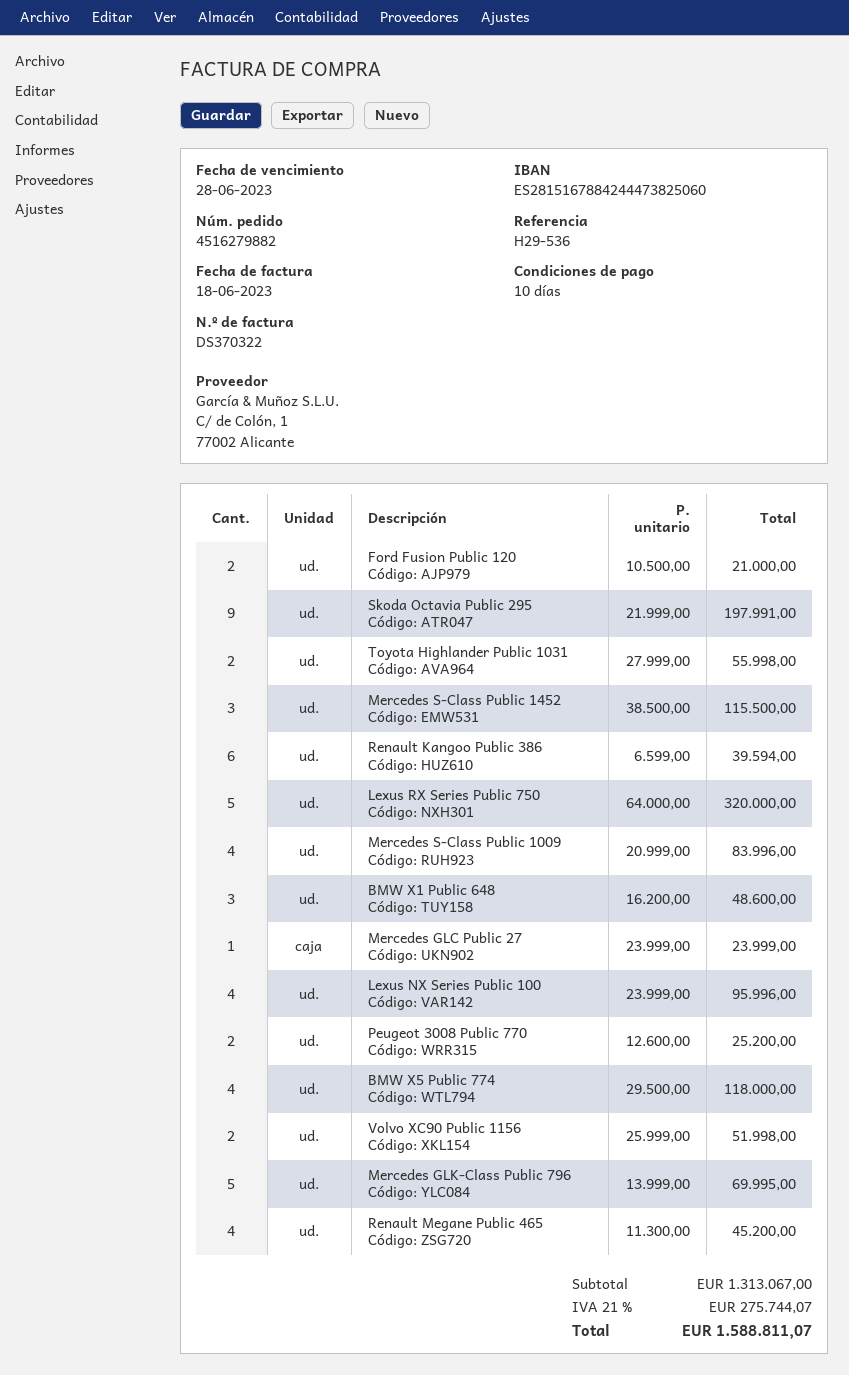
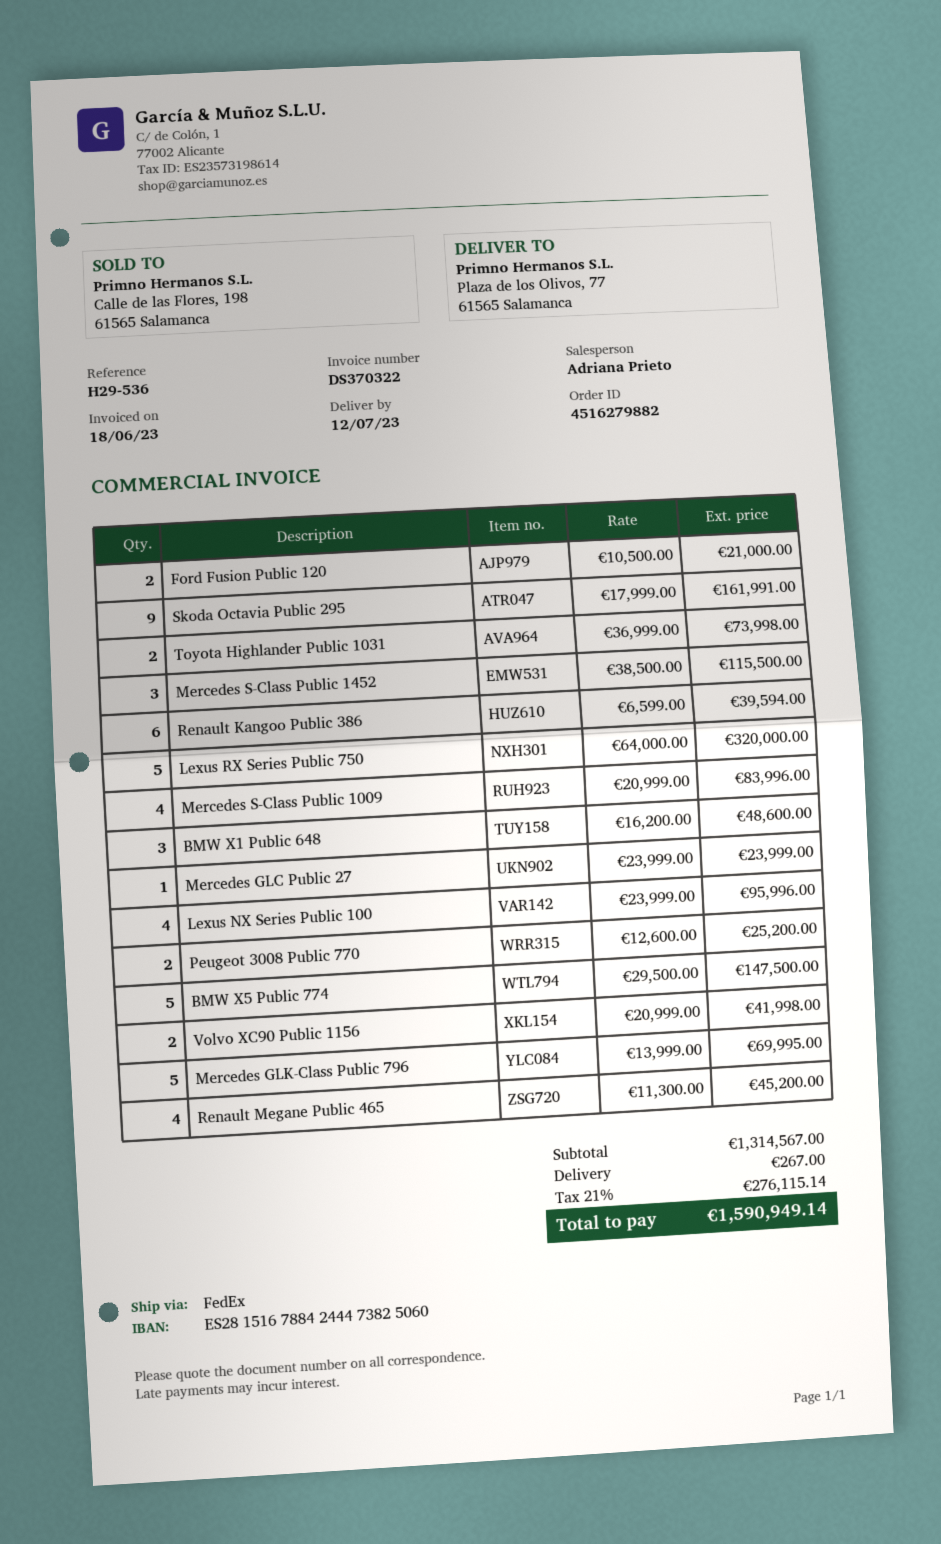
Skoda Octavia Public 295: 9 x 21999.00 = 197991.00 -> 9 x 17999.00 = 161991.00
Toyota Highlander Public 1031: 2 x 27999.00 = 55998.00 -> 2 x 36999.00 = 73998.00
BMW X5 Public 774: 4 x 29500.00 = 118000.00 -> 5 x 29500.00 = 147500.00
Volvo XC90 Public 1156: 2 x 25999.00 = 51998.00 -> 2 x 20999.00 = 41998.00
subtotal: 1313067.00 -> 1314567.00
shipping: none -> 267.00
tax: 21% = 275744.07 -> 21% = 276115.14
total: 1588811.07 -> 1590949.14

